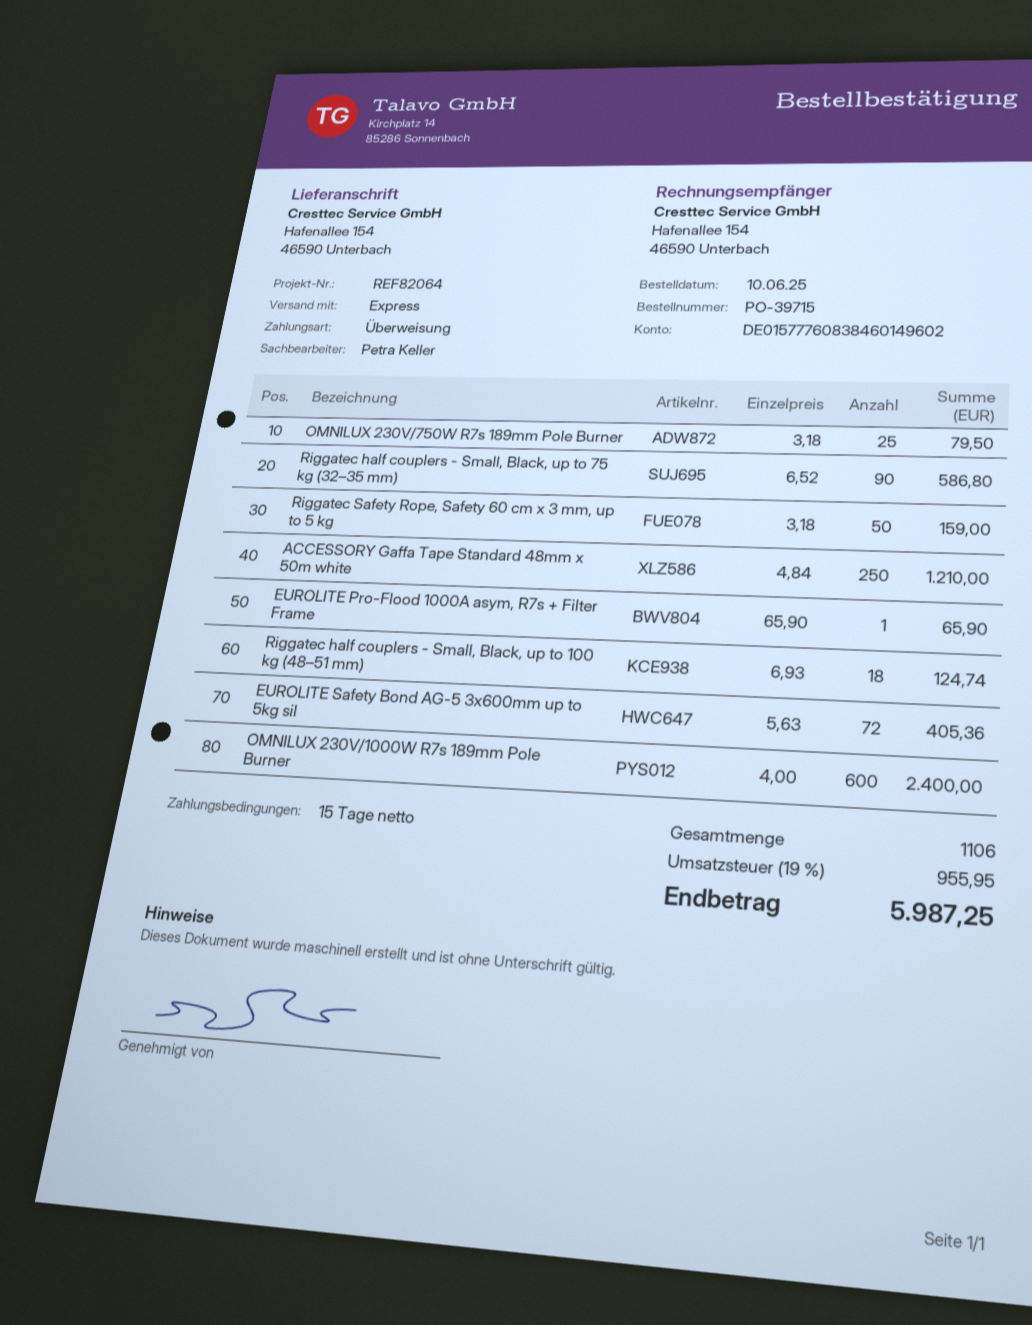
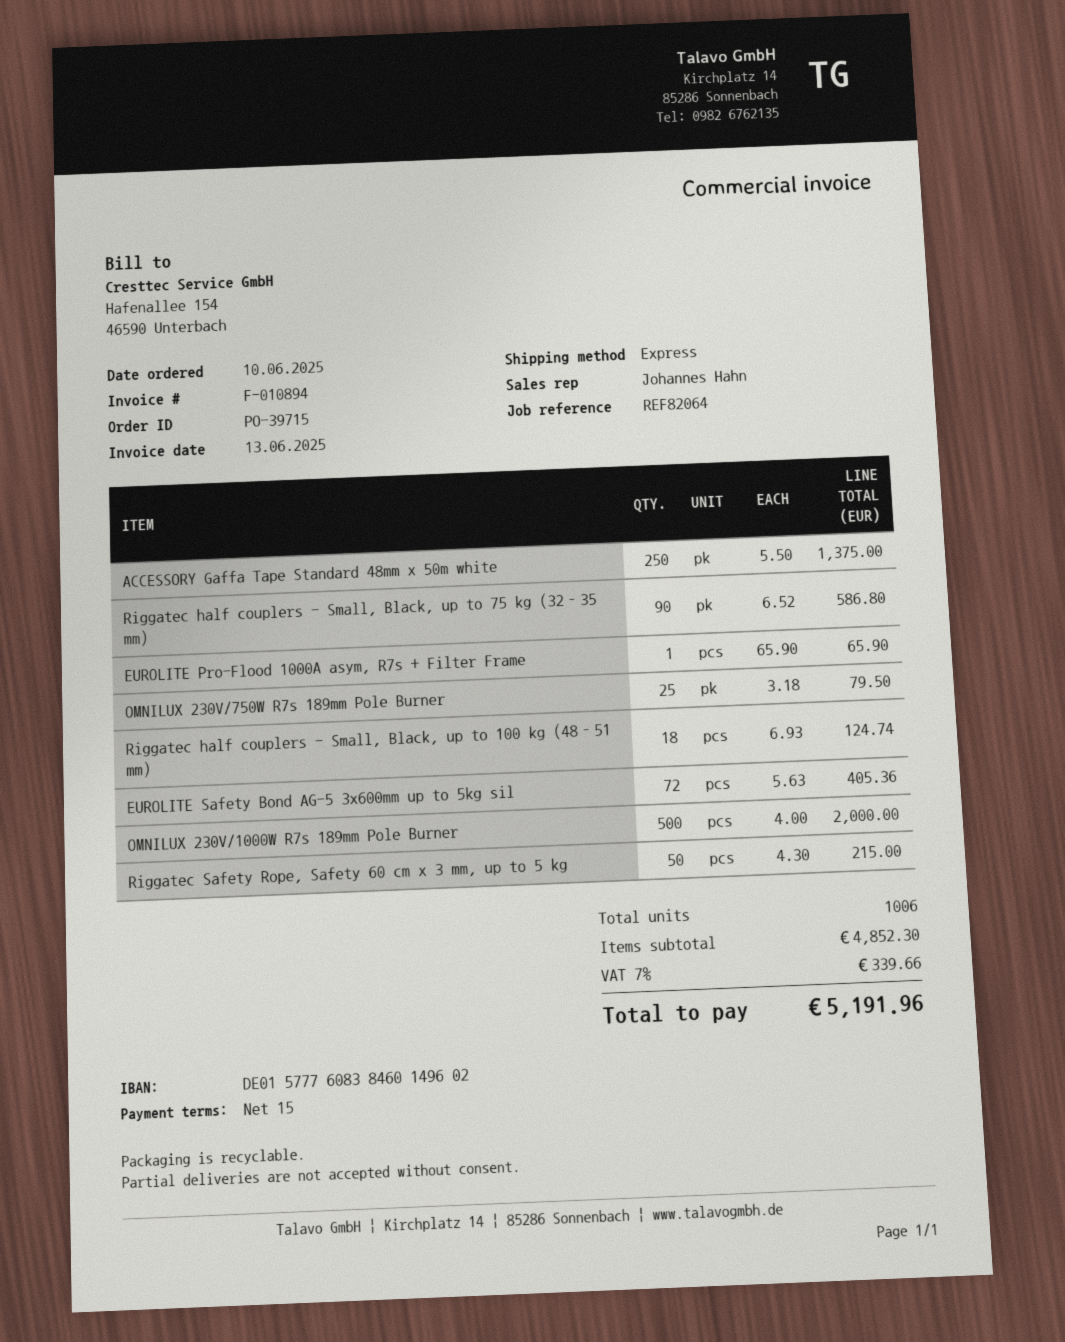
sales rep: Petra Keller -> Johannes Hahn
Riggatec Safety Rope, Safety 60 cm x 3 mm, up to 5 kg: 50 x 3.18 = 159.00 -> 50 x 4.30 = 215.00
ACCESSORY Gaffa Tape Standard 48mm x 50m white: 250 x 4.84 = 1210.00 -> 250 x 5.50 = 1375.00
OMNILUX 230V/1000W R7s 189mm Pole Burner: 600 x 4.00 = 2400.00 -> 500 x 4.00 = 2000.00
total quantity: 1106 -> 1006
tax: 19% = 955.95 -> 7% = 339.66
total: 5987.25 -> 5191.96

